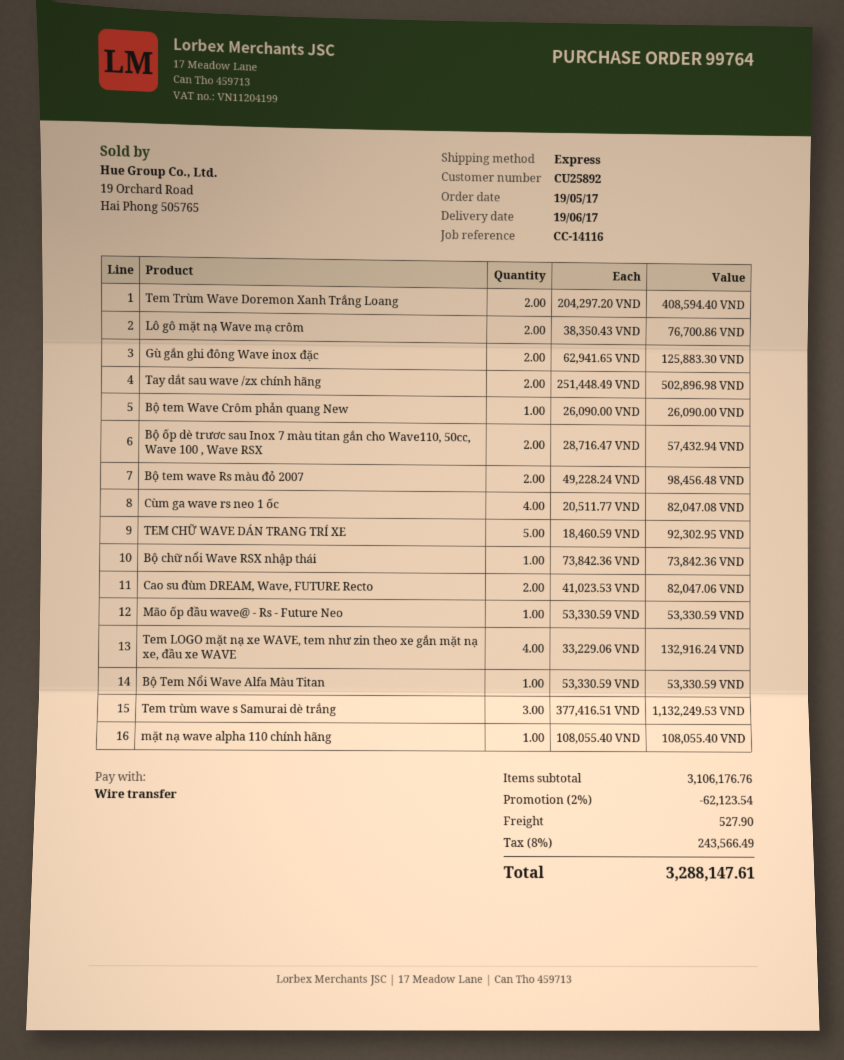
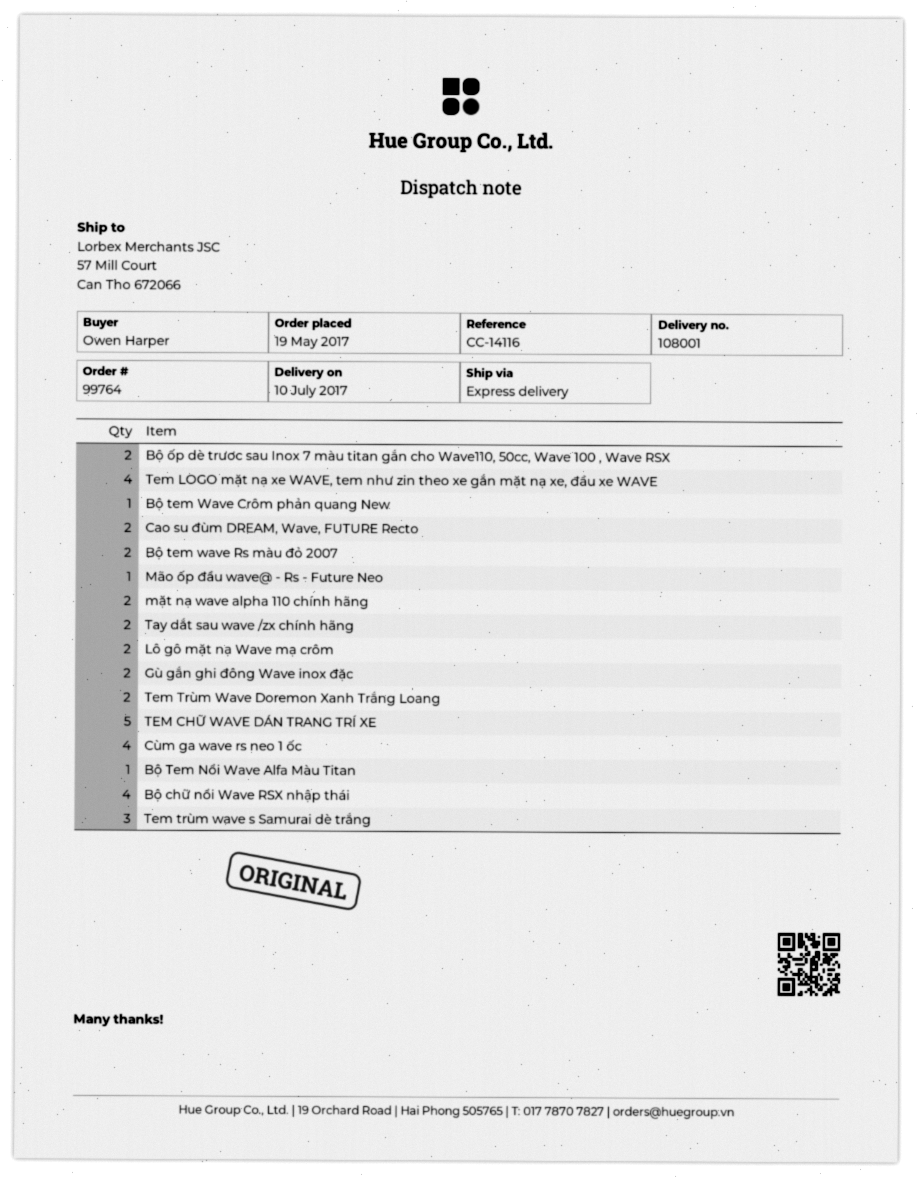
delivery date: 2017-06-19 -> 2017-07-10
Bộ chữ nổi Wave RSX nhập thái: 1 -> 4
mặt nạ wave alpha 110 chính hãng: 1 -> 2

